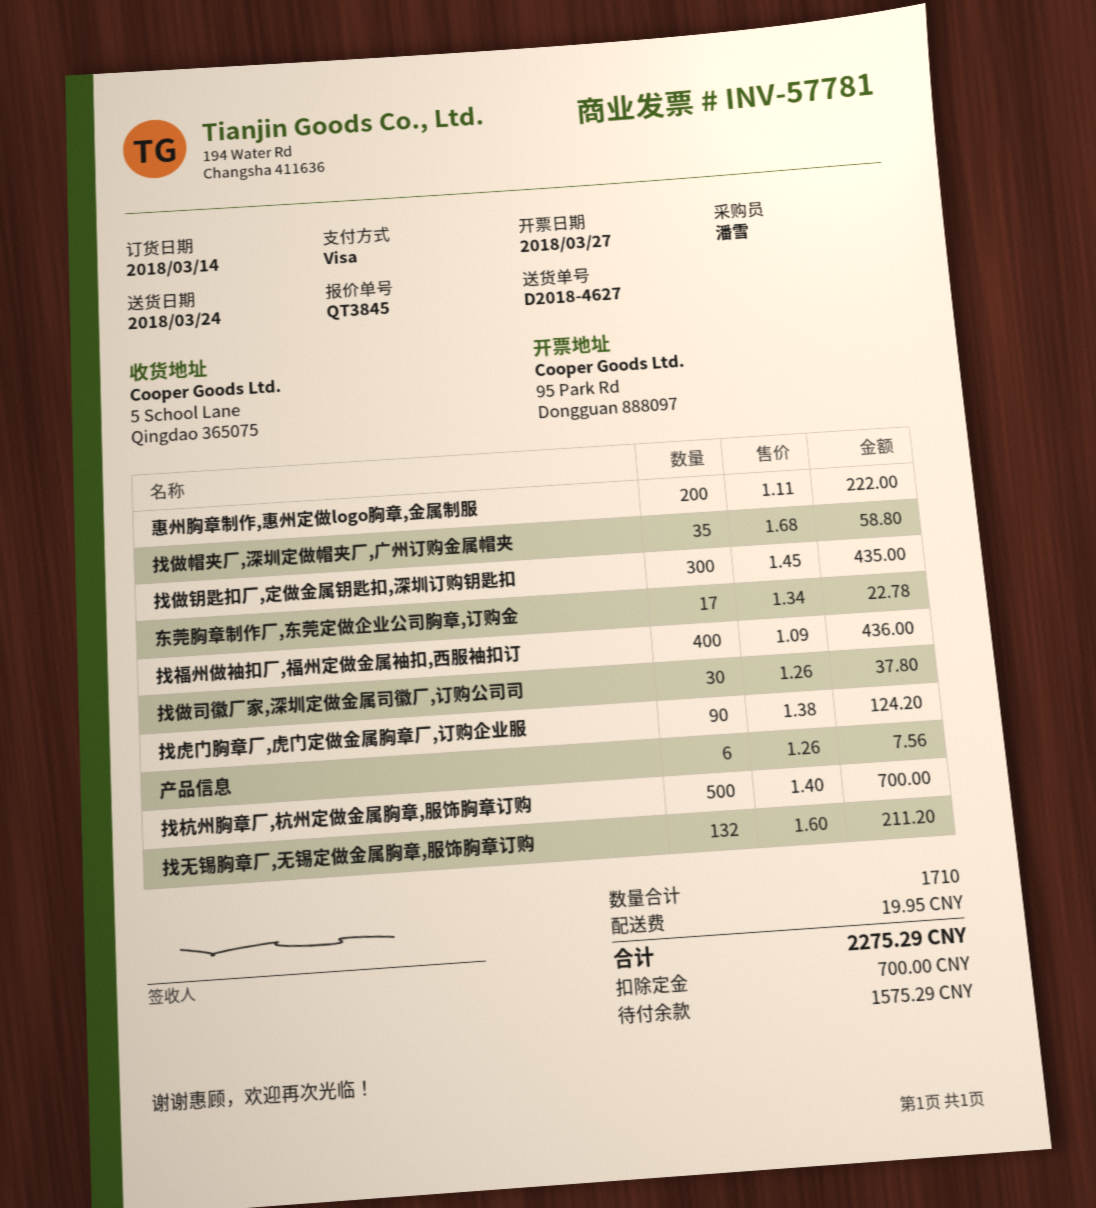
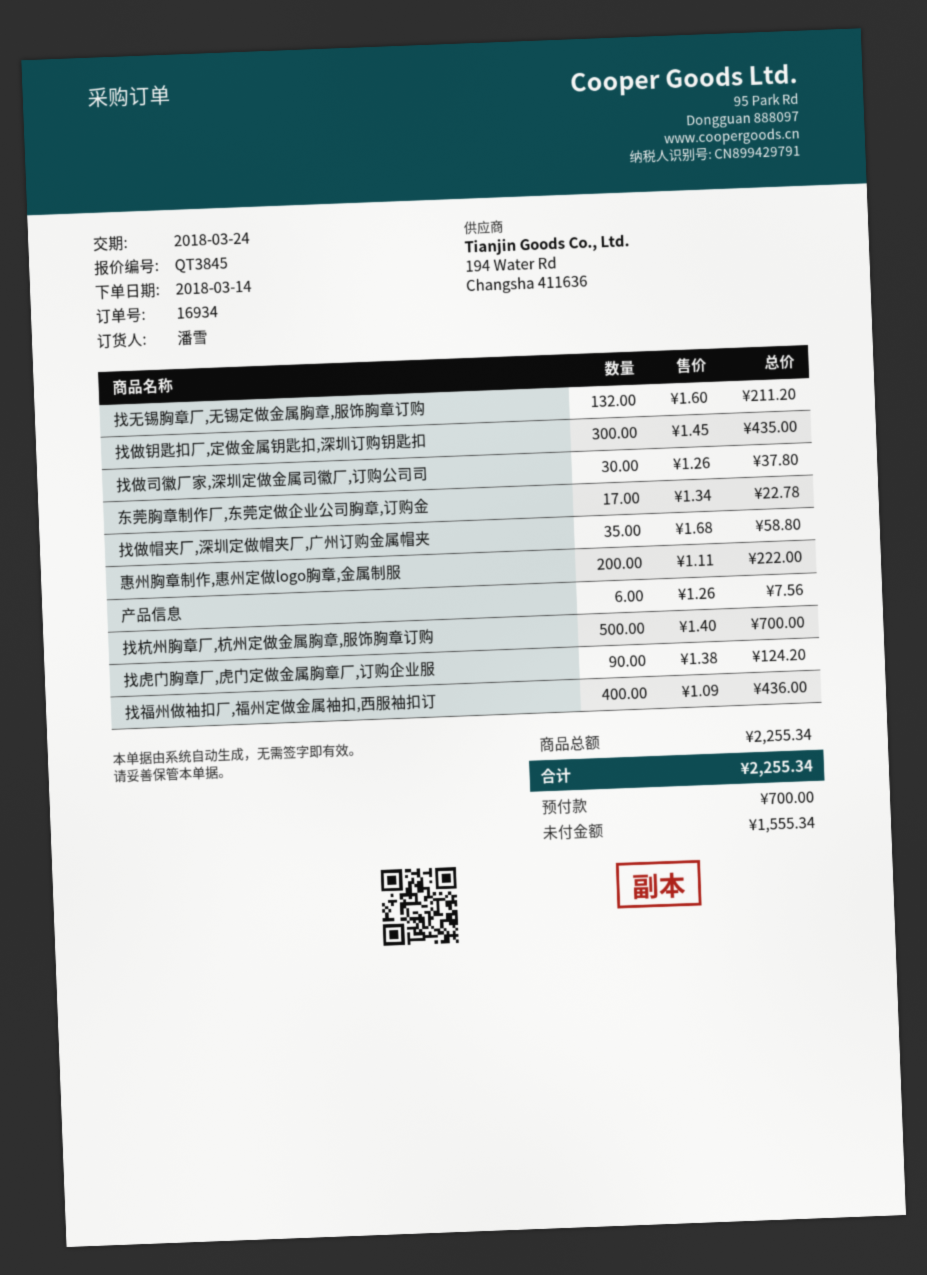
shipping: 19.95 -> none
total: 2275.29 -> 2255.34
balance: 1575.29 -> 1555.34

